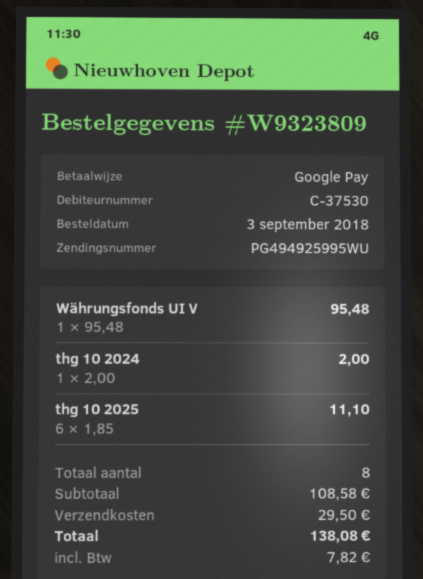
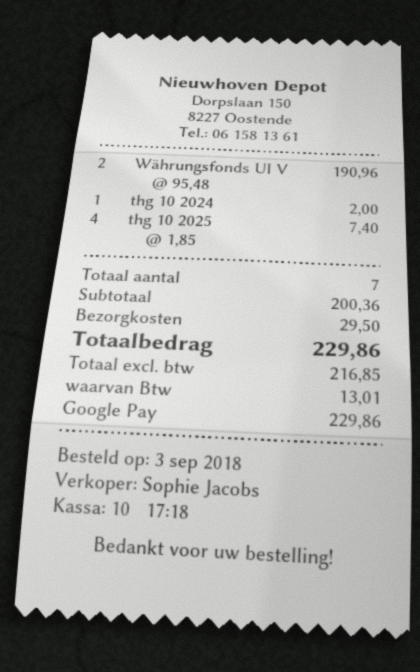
Währungsfonds UI V: 1 x 95.48 = 95.48 -> 2 x 95.48 = 190.96
thg 10 2025: 6 x 1.85 = 11.10 -> 4 x 1.85 = 7.40
total quantity: 8 -> 7
subtotal: 108.58 -> 200.36
tax: 7.82 -> 13.01
total: 138.08 -> 229.86

